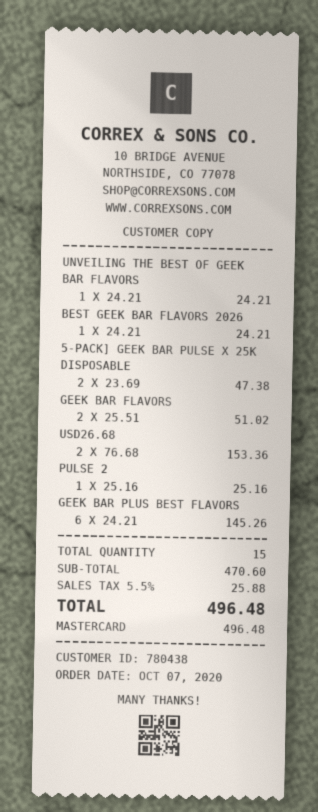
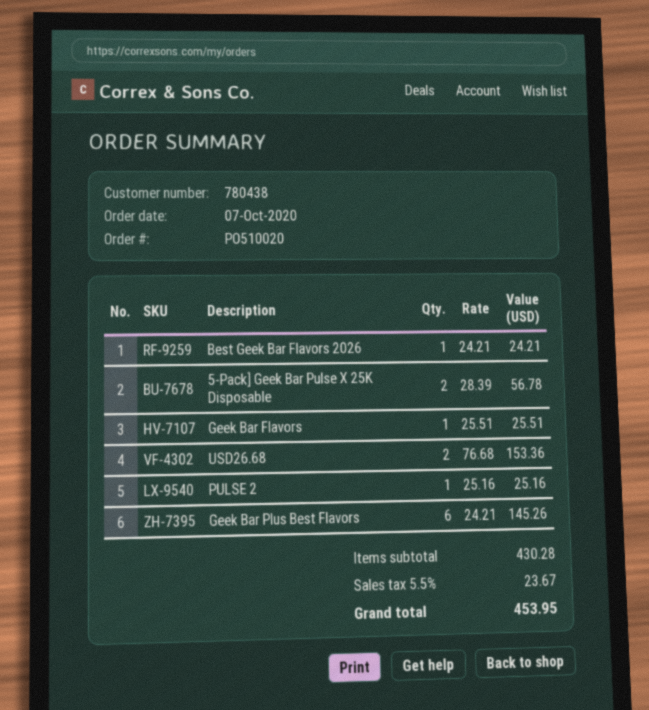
UNVEILING THE BEST OF GEEK BAR FLAVORS: 1 x 24.21 = 24.21 -> none
5-PACK] GEEK BAR PULSE X 25K DISPOSABLE: 2 x 23.69 = 47.38 -> 2 x 28.39 = 56.78
GEEK BAR FLAVORS: 2 x 25.51 = 51.02 -> 1 x 25.51 = 25.51
subtotal: 470.60 -> 430.28
tax: 5.5% = 25.88 -> 5.5% = 23.67
total: 496.48 -> 453.95

